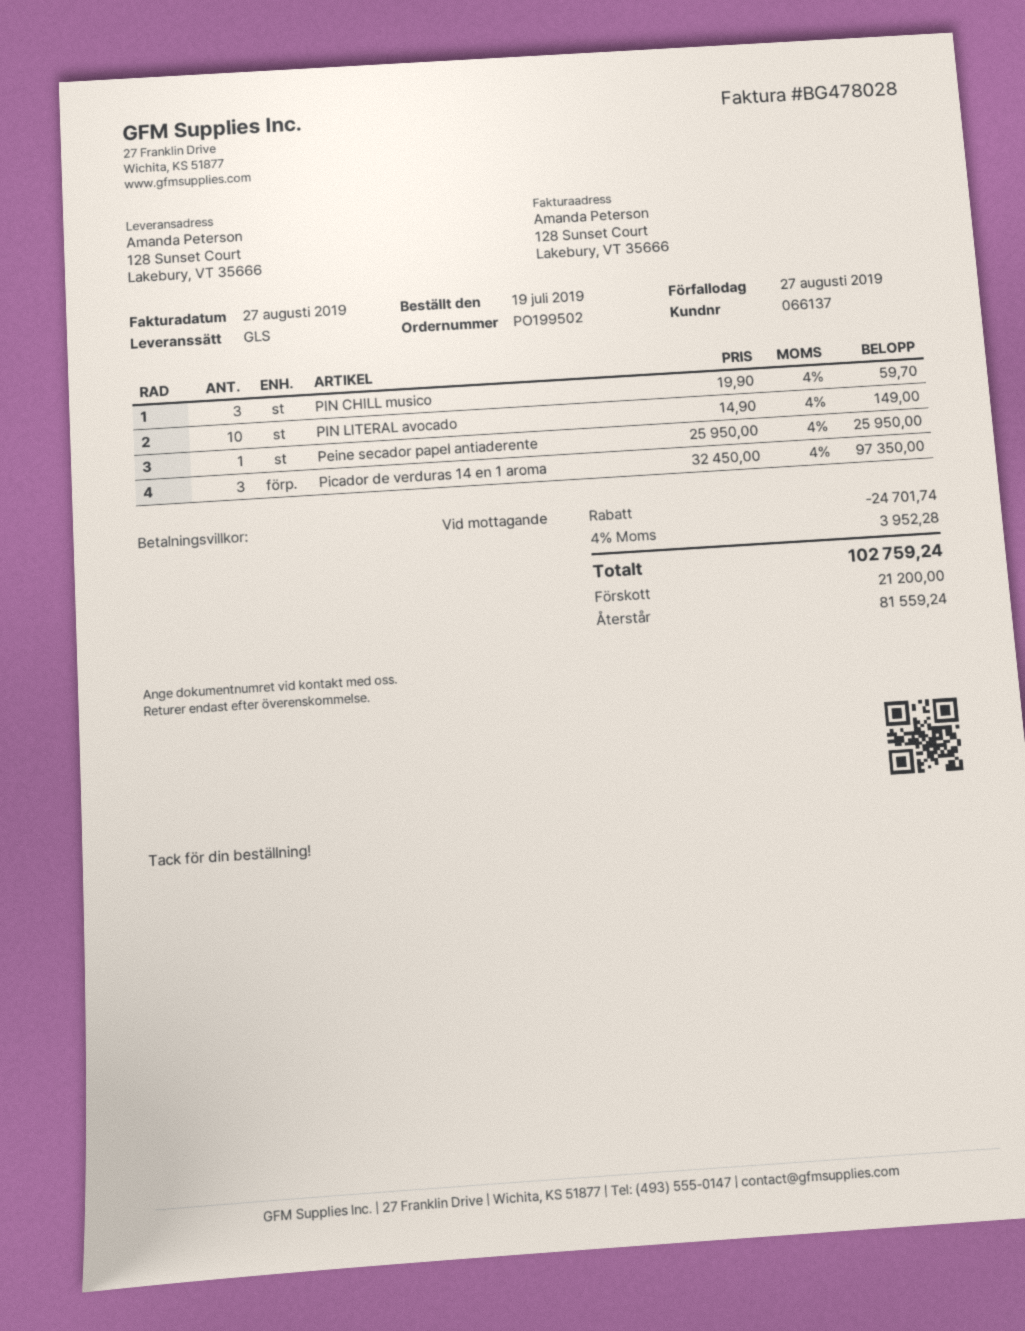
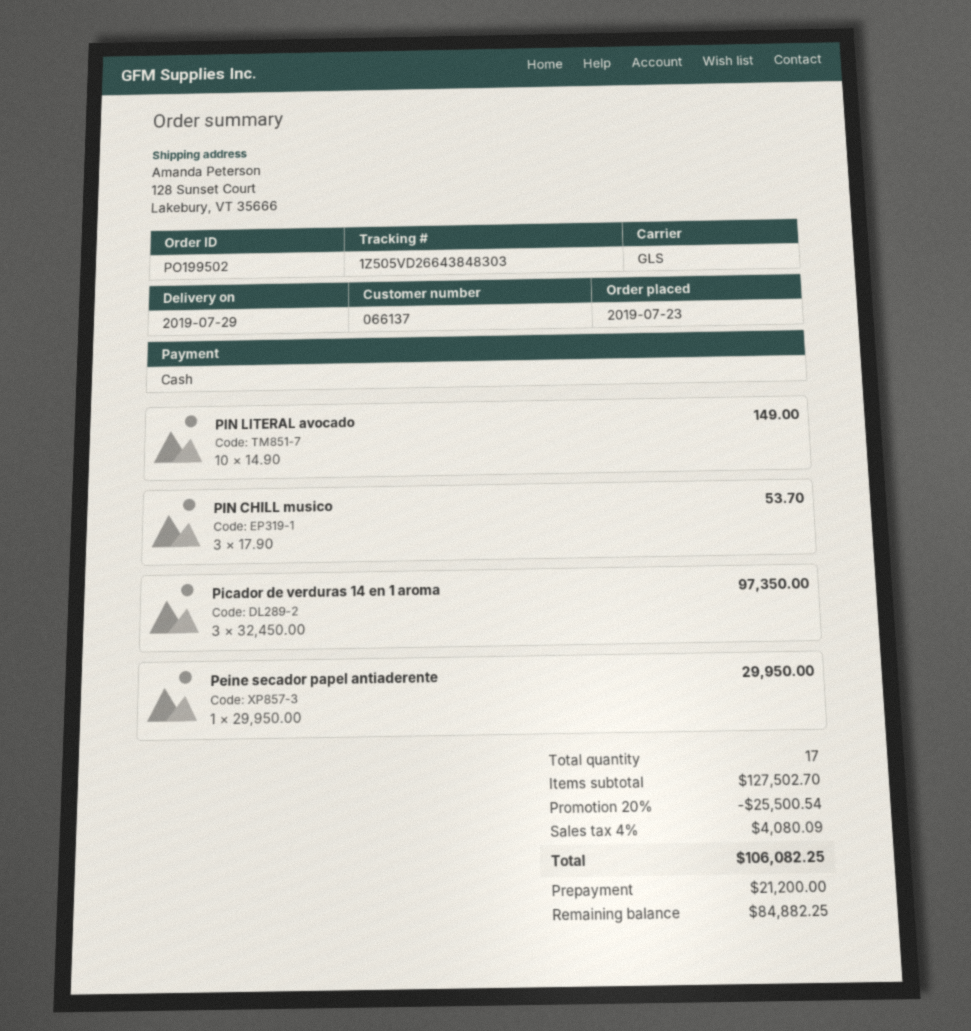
order date: 2019-07-19 -> 2019-07-23
PIN CHILL musico: 3 x 19.90 = 59.70 -> 3 x 17.90 = 53.70
Peine secador papel antiaderente: 1 x 25950.00 = 25950.00 -> 1 x 29950.00 = 29950.00
discount: 24701.74 -> 25500.54
tax: 4% = 3952.28 -> 4% = 4080.09
total: 102759.24 -> 106082.25
balance: 81559.24 -> 84882.25

